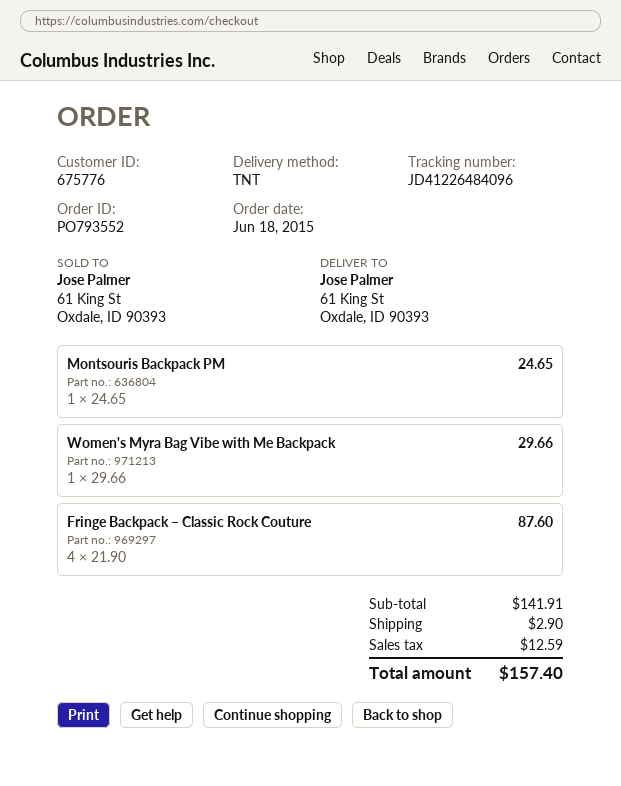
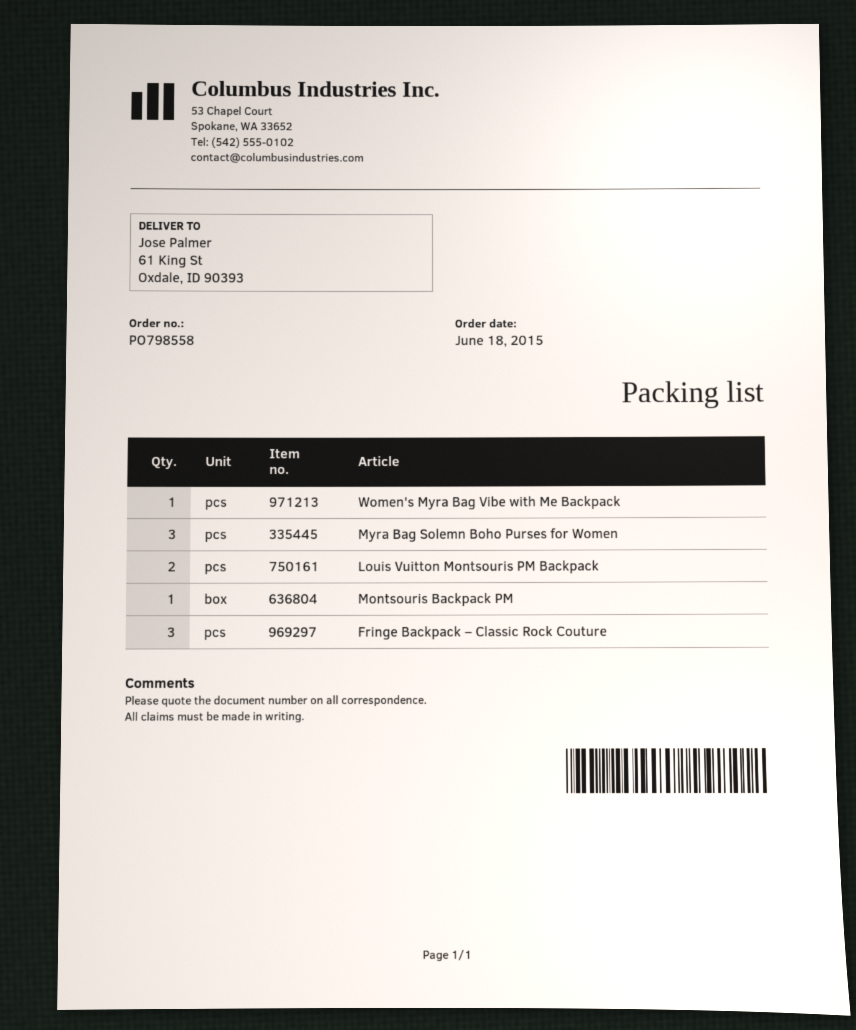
order number: PO793552 -> PO798558
Fringe Backpack – Classic Rock Couture: 4 -> 3
Myra Bag Solemn Boho Purses for Women: none -> 3
Louis Vuitton Montsouris PM Backpack: none -> 2

